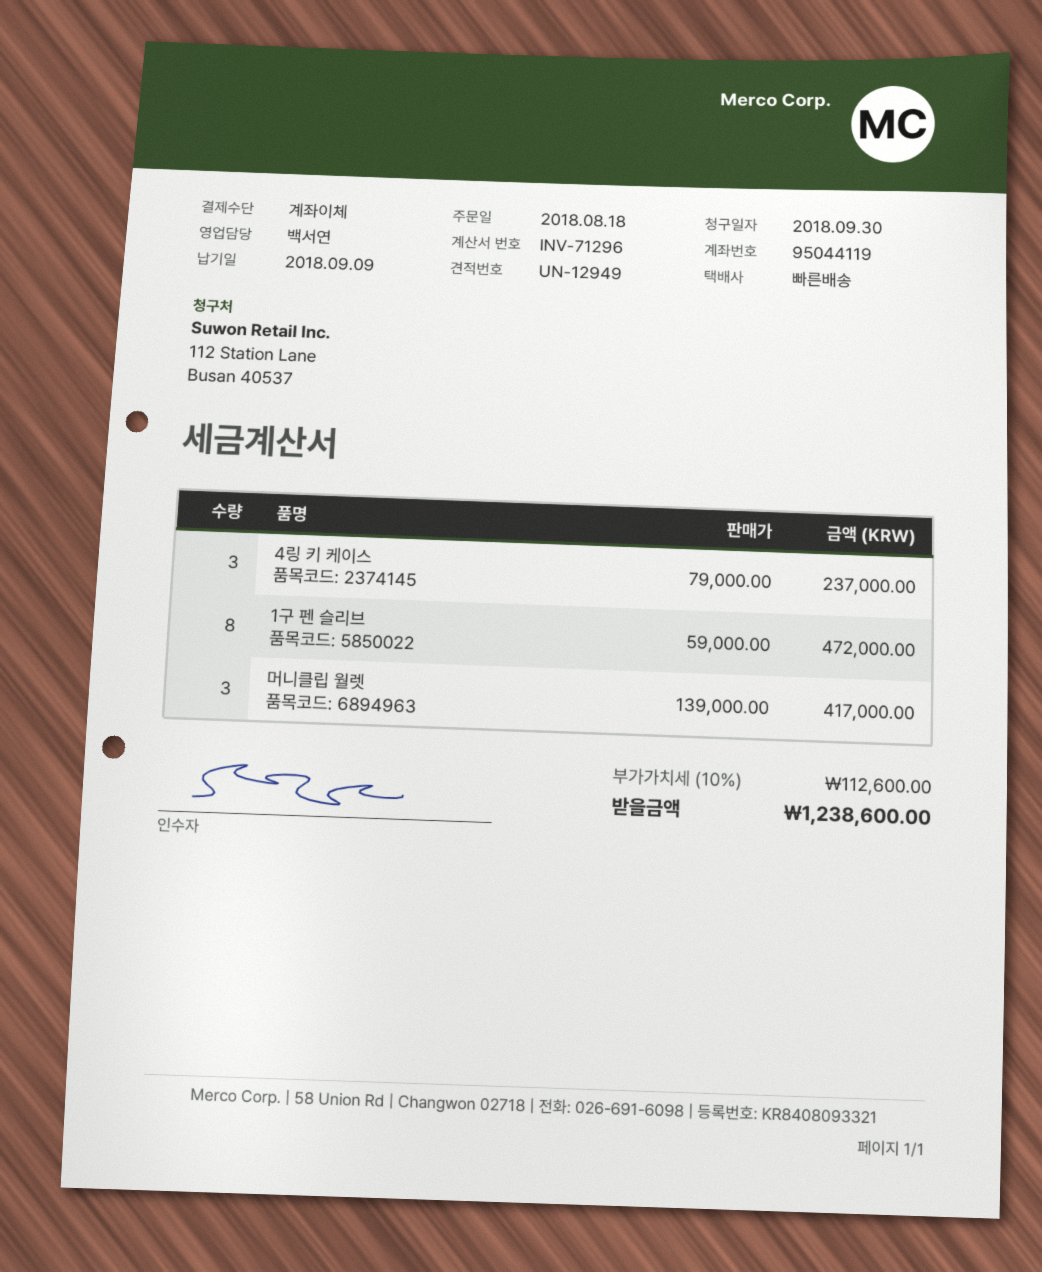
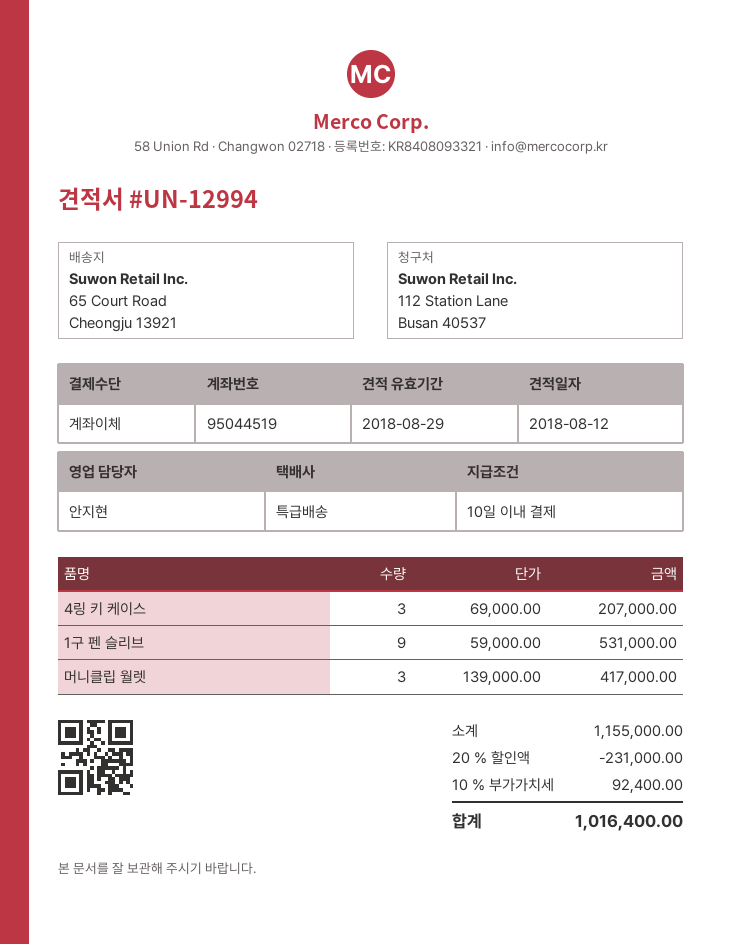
quote number: UN-12949 -> UN-12994
sales rep: 백서연 -> 안지현
bank account: 95044119 -> 95044519
4링 키 케이스: 3 x 79000.00 = 237000.00 -> 3 x 69000.00 = 207000.00
1구 펜 슬리브: 8 x 59000.00 = 472000.00 -> 9 x 59000.00 = 531000.00
discount: none -> 20% = 231000.00
tax: 10% = 112600.00 -> 10% = 92400.00
total: 1238600.00 -> 1016400.00

